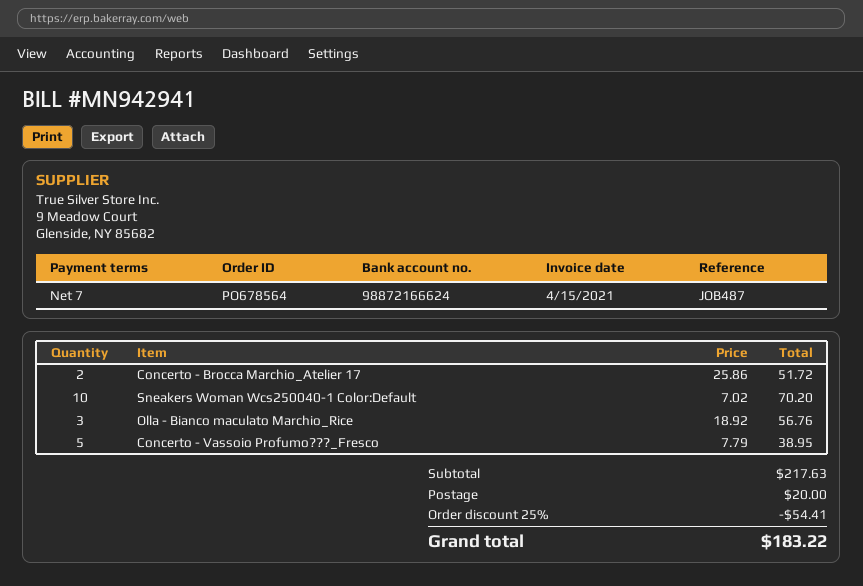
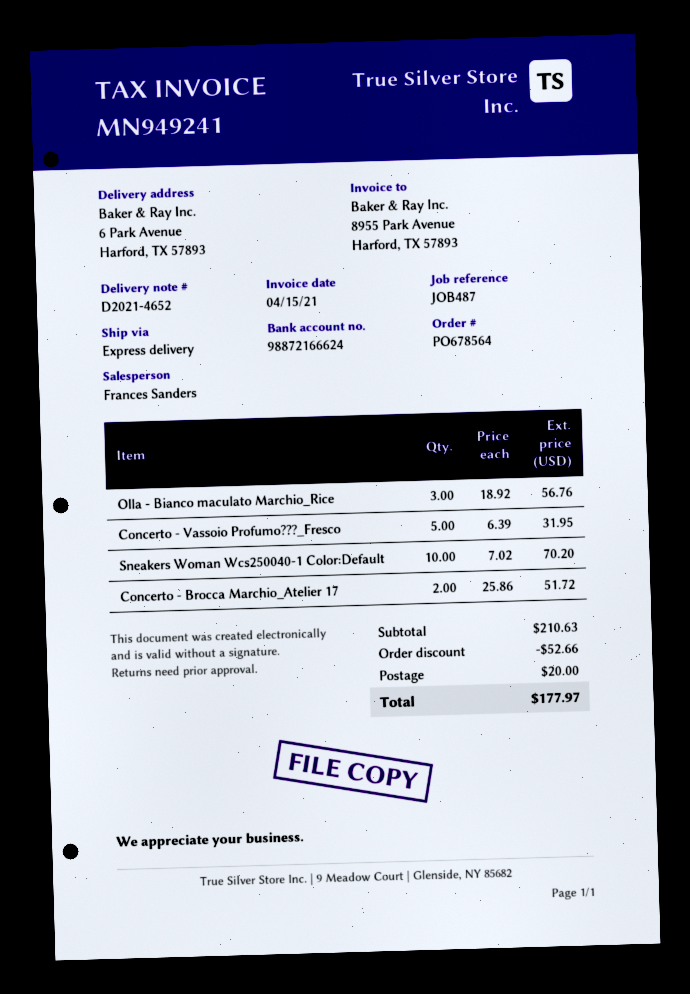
invoice number: MN942941 -> MN949241
Concerto - Vassoio Profumo???_Fresco: 5 x 7.79 = 38.95 -> 5 x 6.39 = 31.95
subtotal: 217.63 -> 210.63
discount: 54.41 -> 52.66
total: 183.22 -> 177.97

